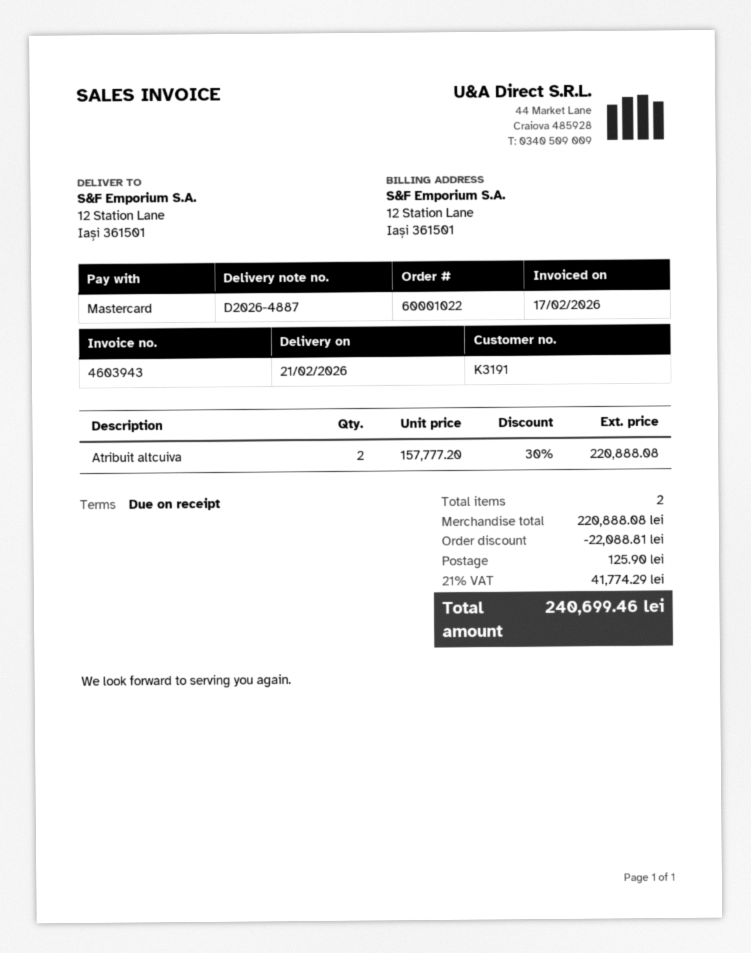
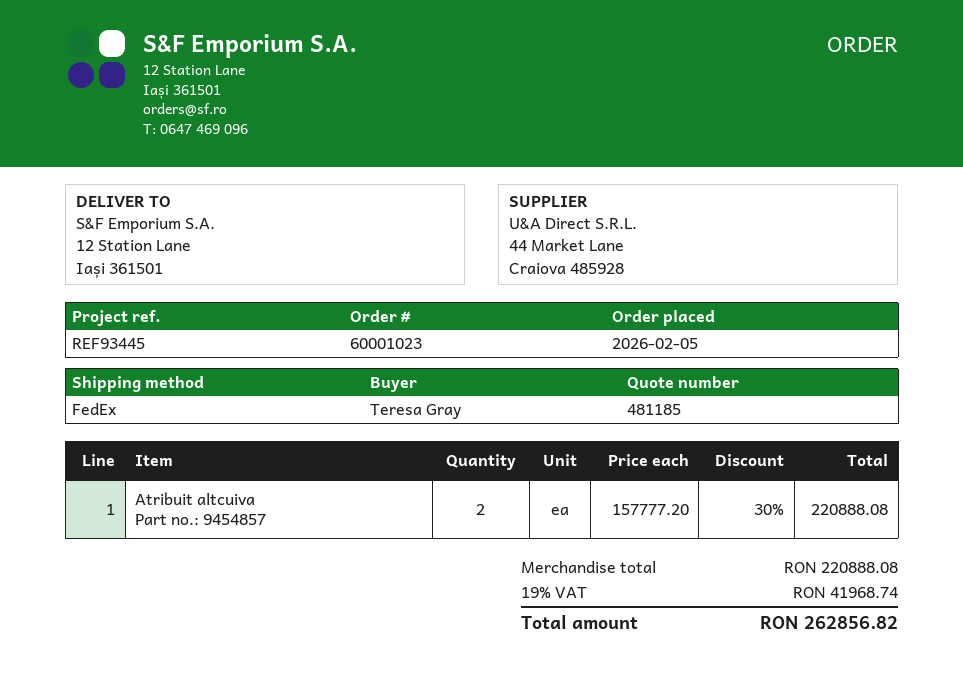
order number: 60001022 -> 60001023
discount: 22088.81 -> none
shipping: 125.90 -> none
tax: 21% = 41774.29 -> 19% = 41968.74
total: 240699.46 -> 262856.82

